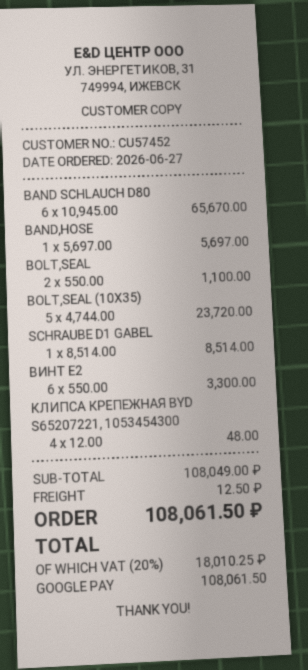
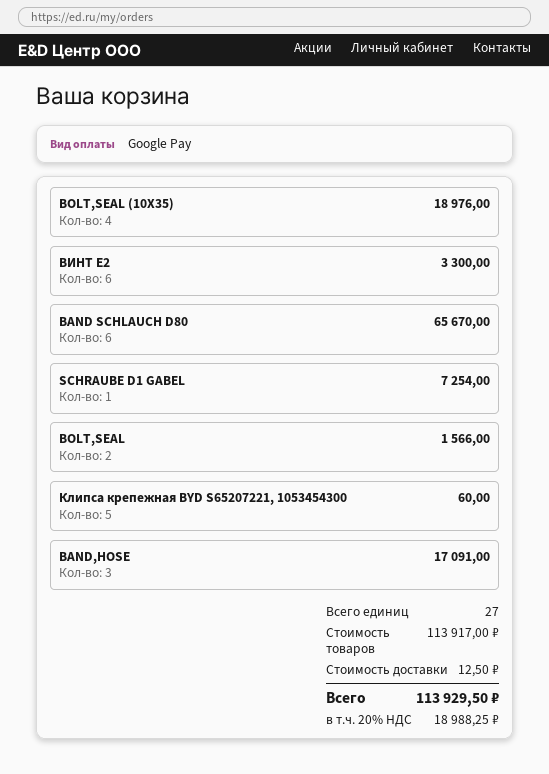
BAND,HOSE: 1 for 5697.00 -> 3 for 17091.00
BOLT,SEAL: 2 for 1100.00 -> 2 for 1566.00
BOLT,SEAL (10X35): 5 for 23720.00 -> 4 for 18976.00
SCHRAUBE D1 GABEL: 1 for 8514.00 -> 1 for 7254.00
КЛИПСА КРЕПЕЖНАЯ BYD S65207221, 1053454300: 4 for 48.00 -> 5 for 60.00
subtotal: 108049.00 -> 113917.00
tax: 20% = 18010.25 -> 20% = 18988.25
total: 108061.50 -> 113929.50

